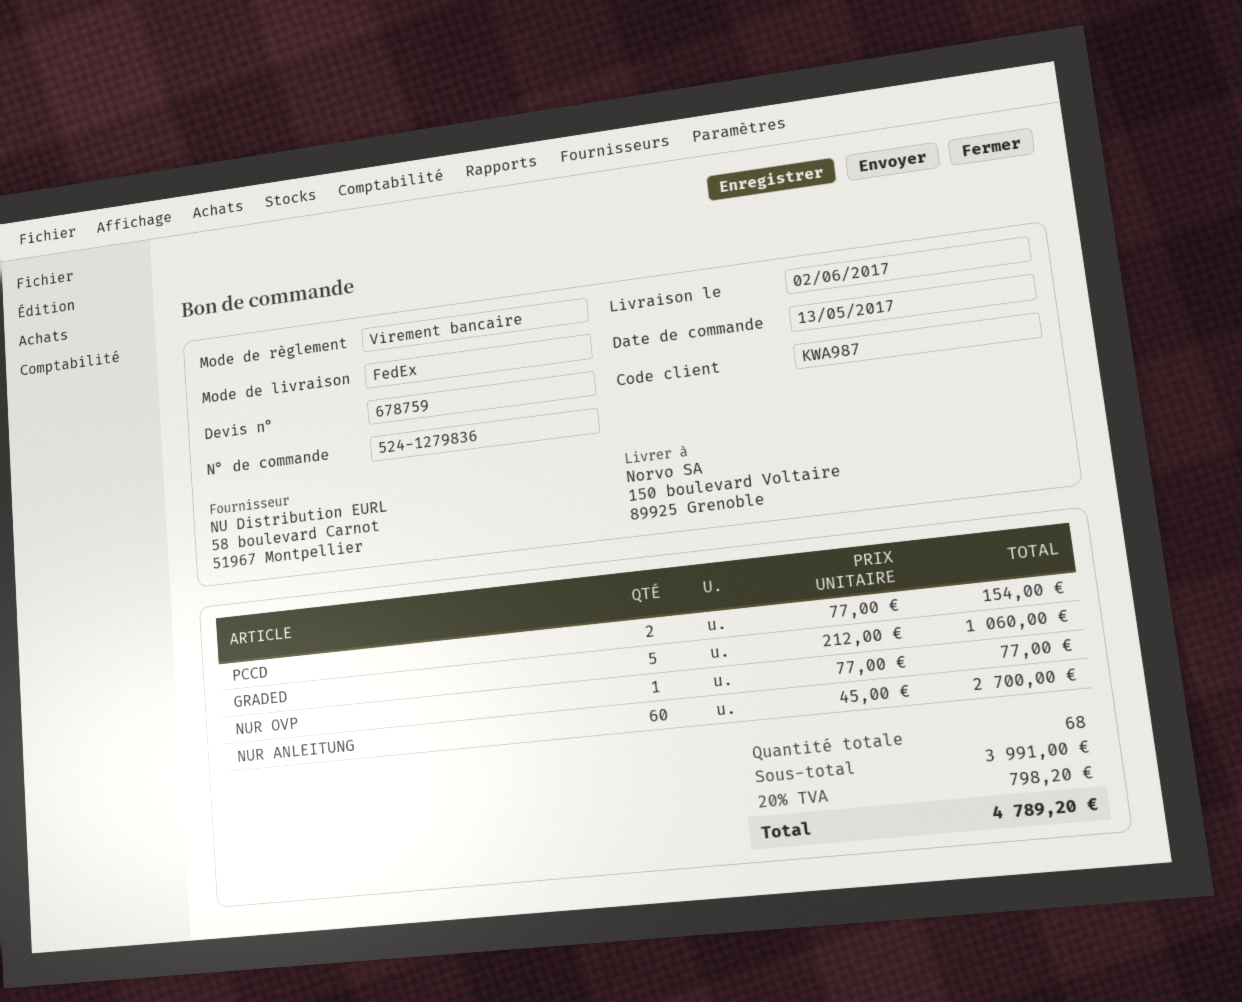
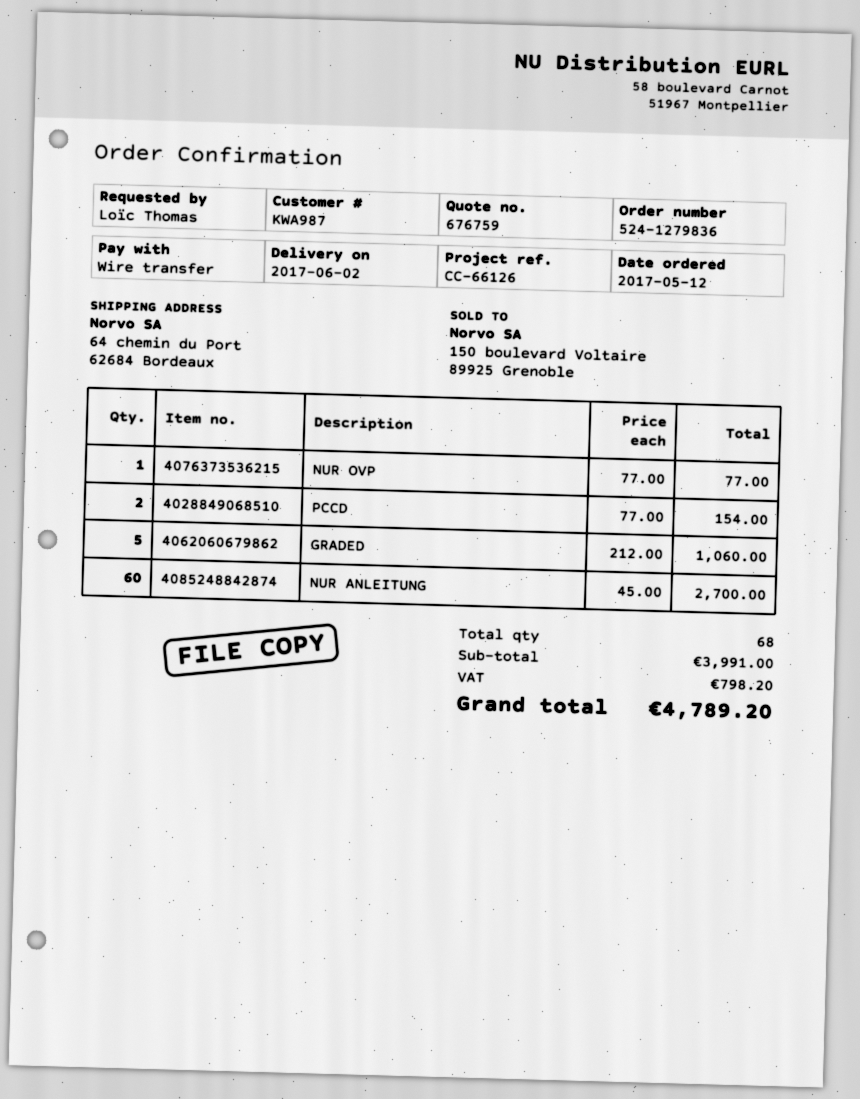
quote number: 678759 -> 676759
order date: 2017-05-13 -> 2017-05-12
ship to: 150 boulevard Voltaire, 89925 Grenoble -> 64 chemin du Port, 62684 Bordeaux

